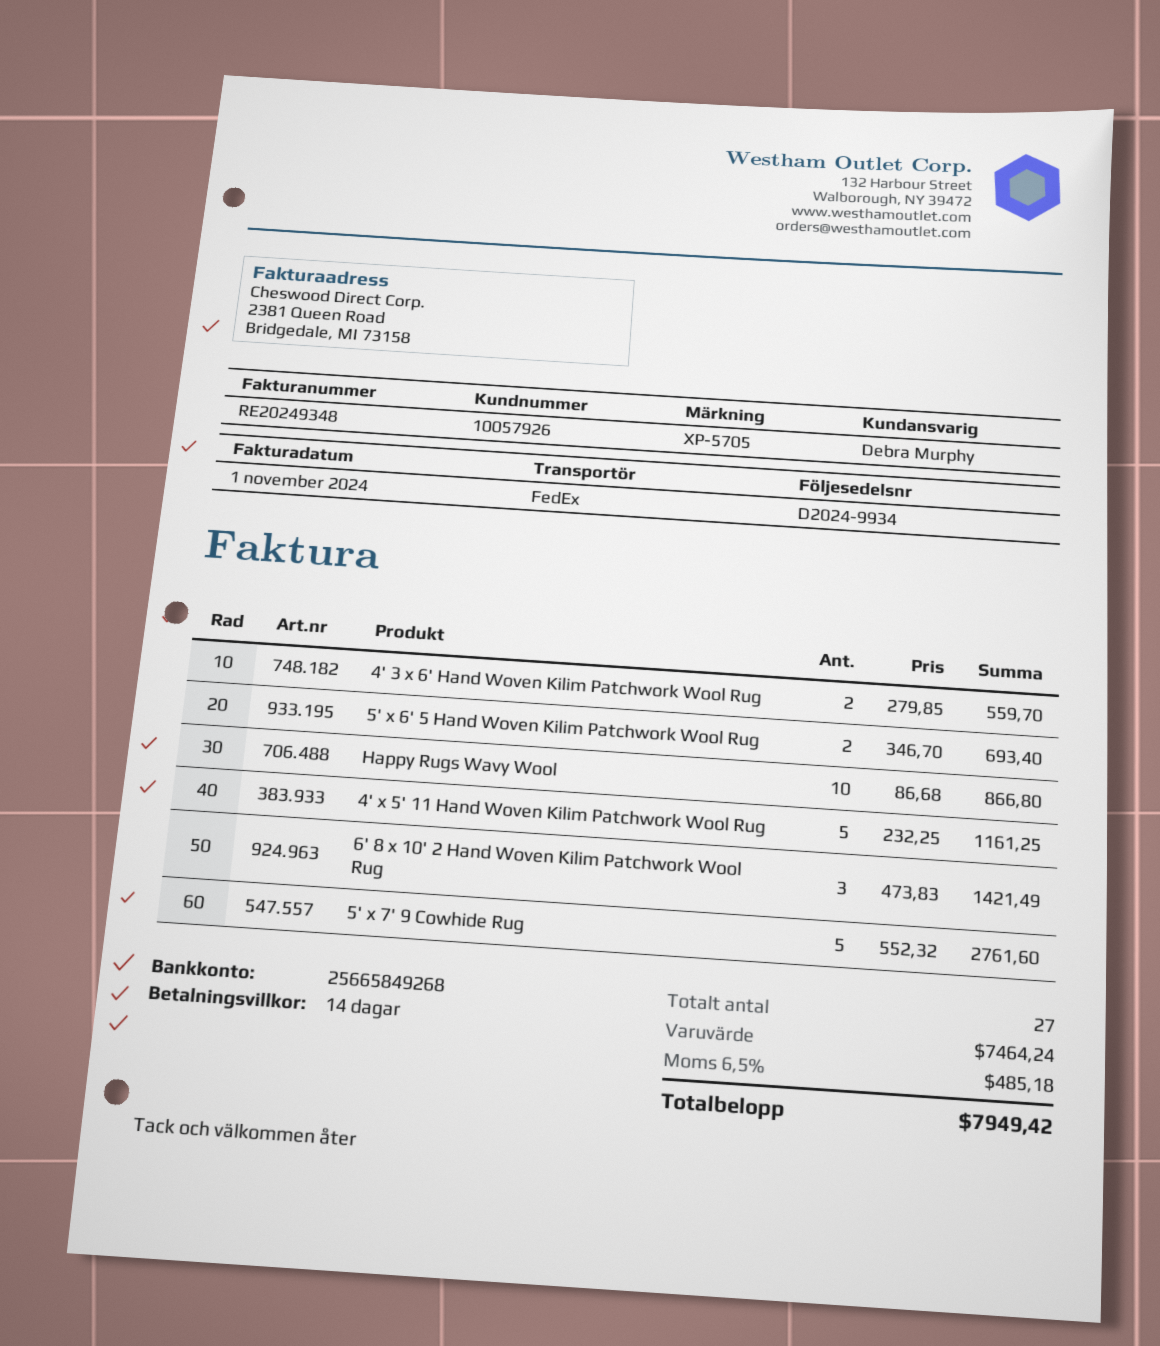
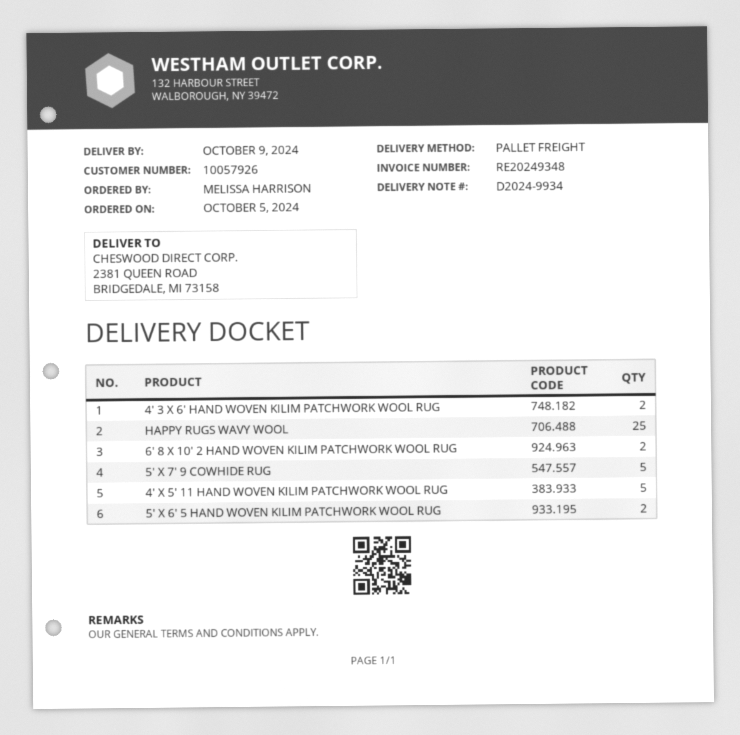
shipping method: FedEx -> pallet freight
Happy Rugs Wavy Wool: 10 -> 25
6' 8 x 10' 2 Hand Woven Kilim Patchwork Wool Rug: 3 -> 2

